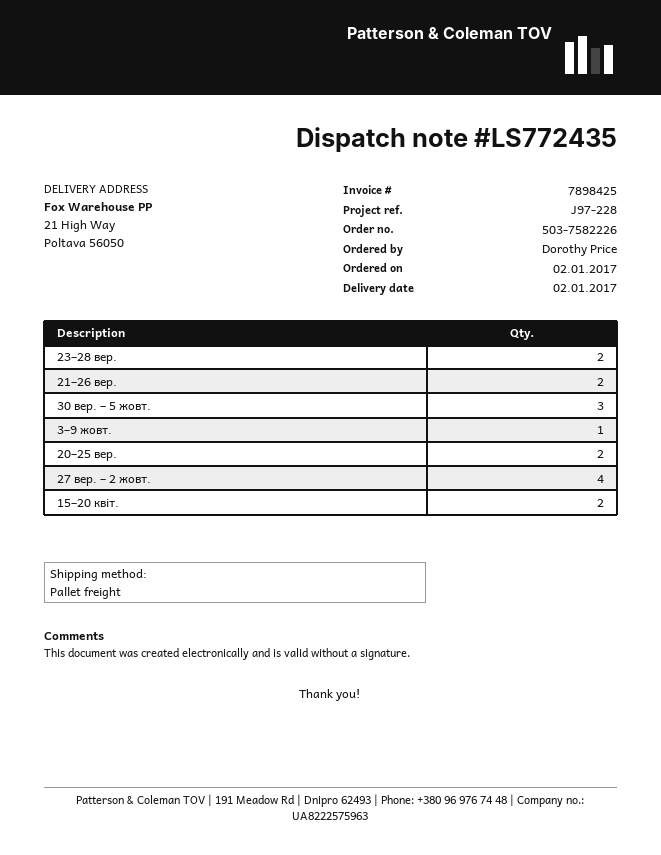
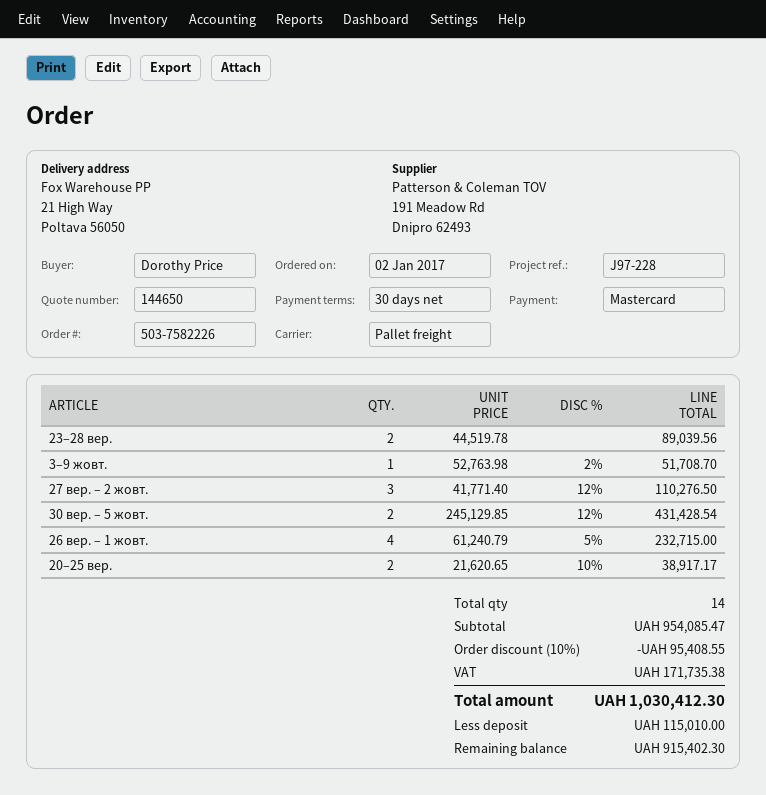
21–26 вер.: 2 -> none
30 вер. – 5 жовт.: 3 -> 2
27 вер. – 2 жовт.: 4 -> 3
15–20 квіт.: 2 -> none
26 вер. – 1 жовт.: none -> 4

